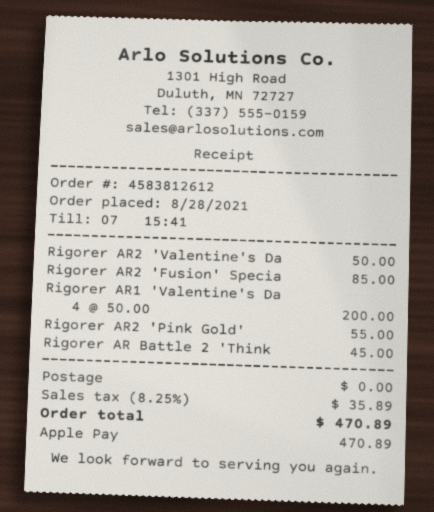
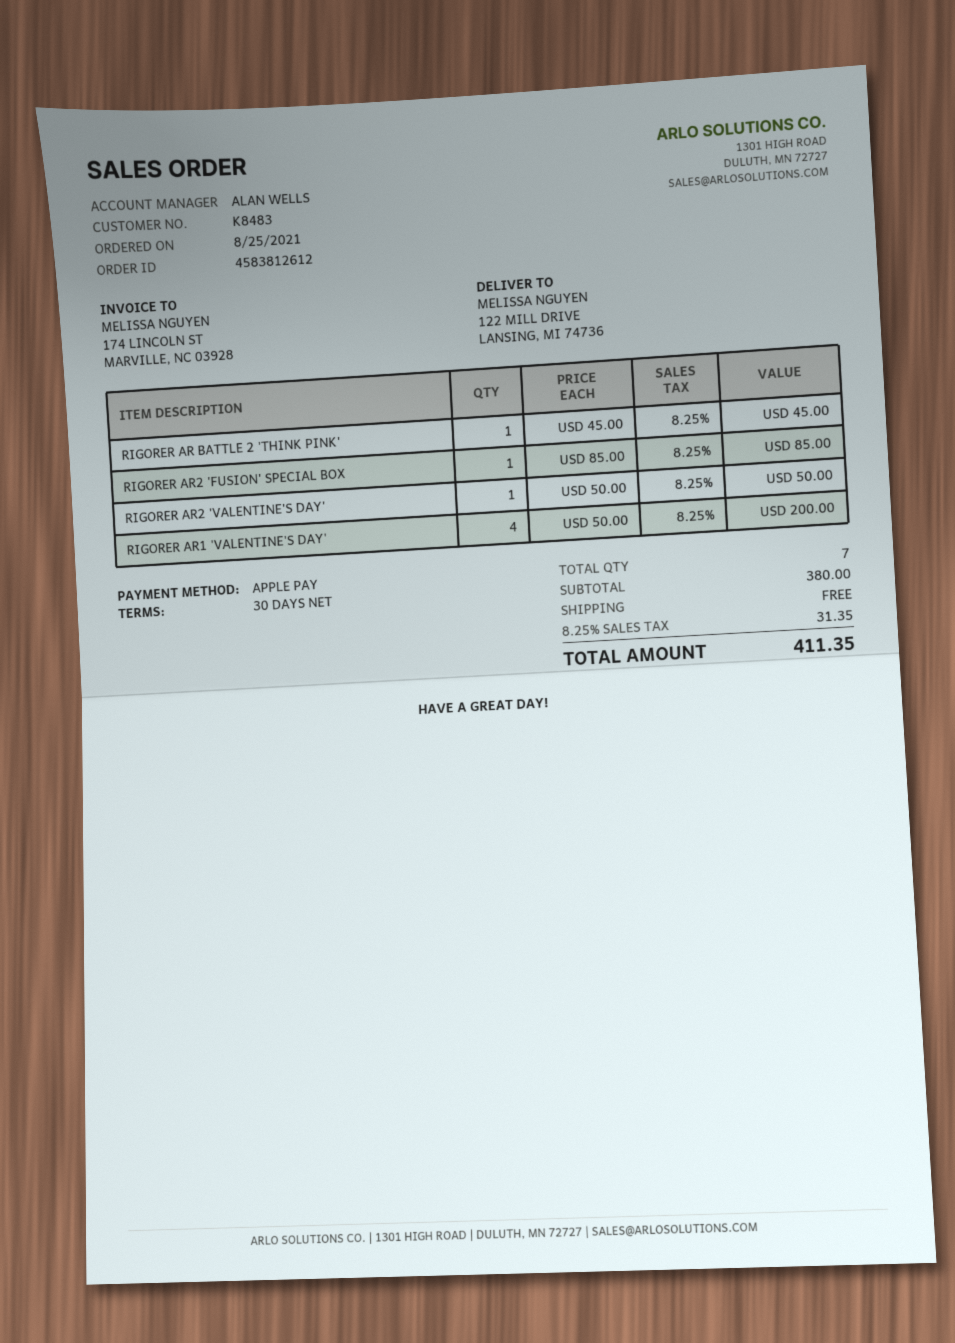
order date: 2021-08-28 -> 2021-08-25
Rigorer AR2 'Pink Gold': 1 x 55.00 = 55.00 -> none
tax: 8.25% = 35.89 -> 8.25% = 31.35
total: 470.89 -> 411.35

